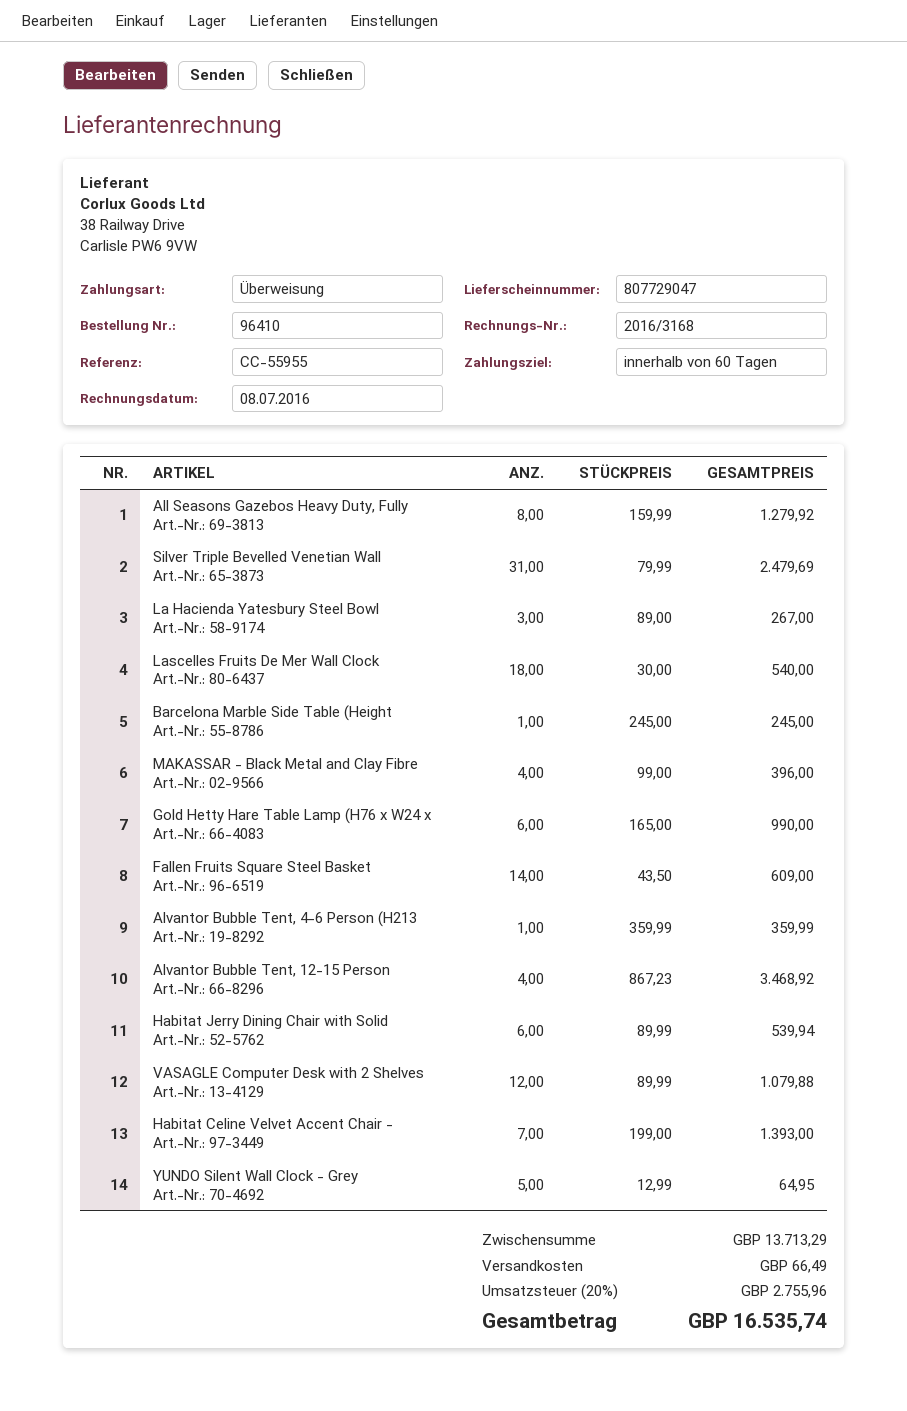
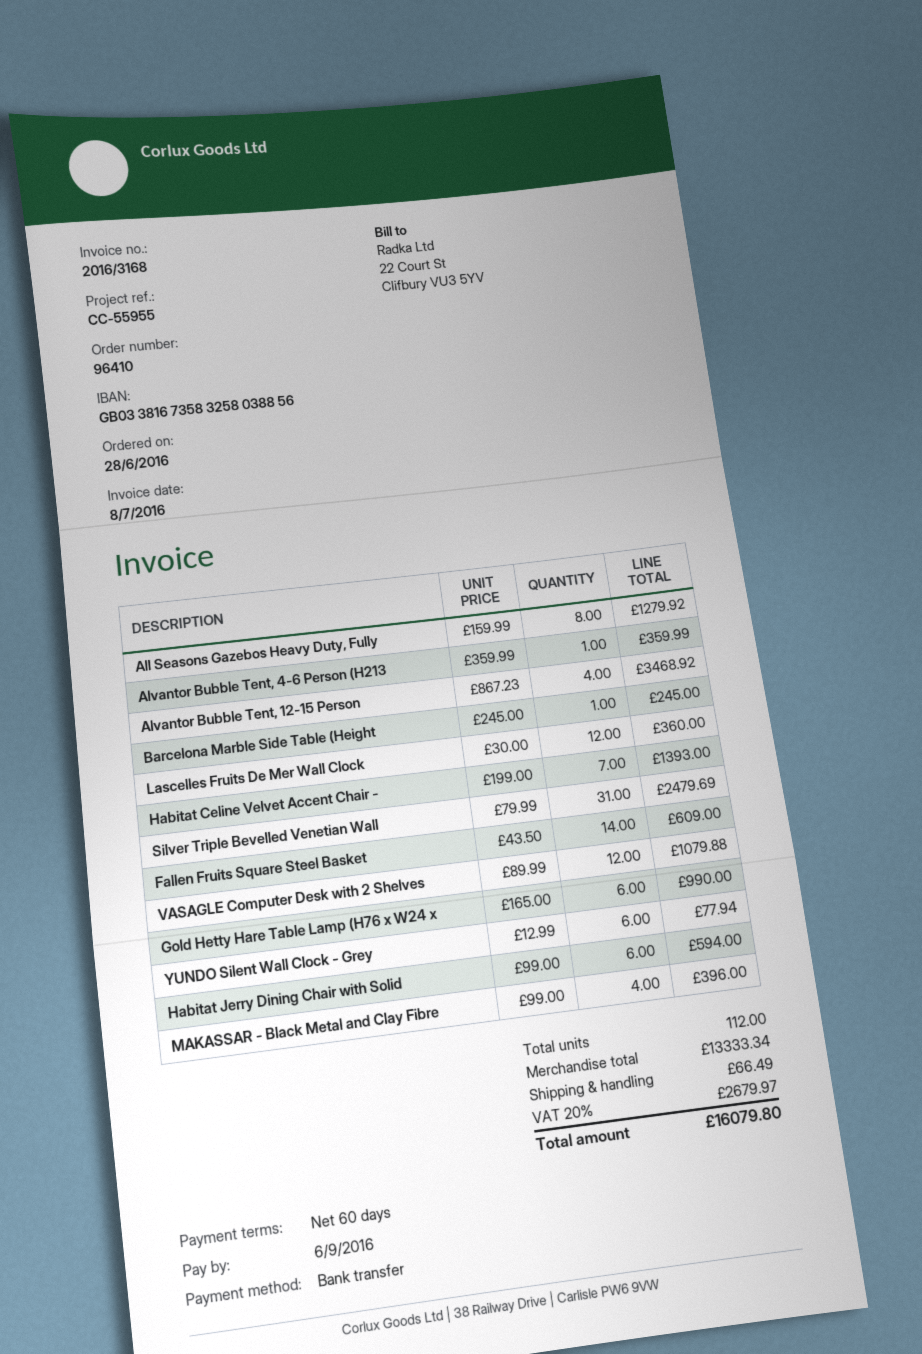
La Hacienda Yatesbury Steel Bowl: 3 x 89.00 = 267.00 -> none
Lascelles Fruits De Mer Wall Clock: 18 x 30.00 = 540.00 -> 12 x 30.00 = 360.00
Habitat Jerry Dining Chair with Solid: 6 x 89.99 = 539.94 -> 6 x 99.00 = 594.00
YUNDO Silent Wall Clock - Grey: 5 x 12.99 = 64.95 -> 6 x 12.99 = 77.94
subtotal: 13713.29 -> 13333.34
tax: 20% = 2755.96 -> 20% = 2679.97
total: 16535.74 -> 16079.80

